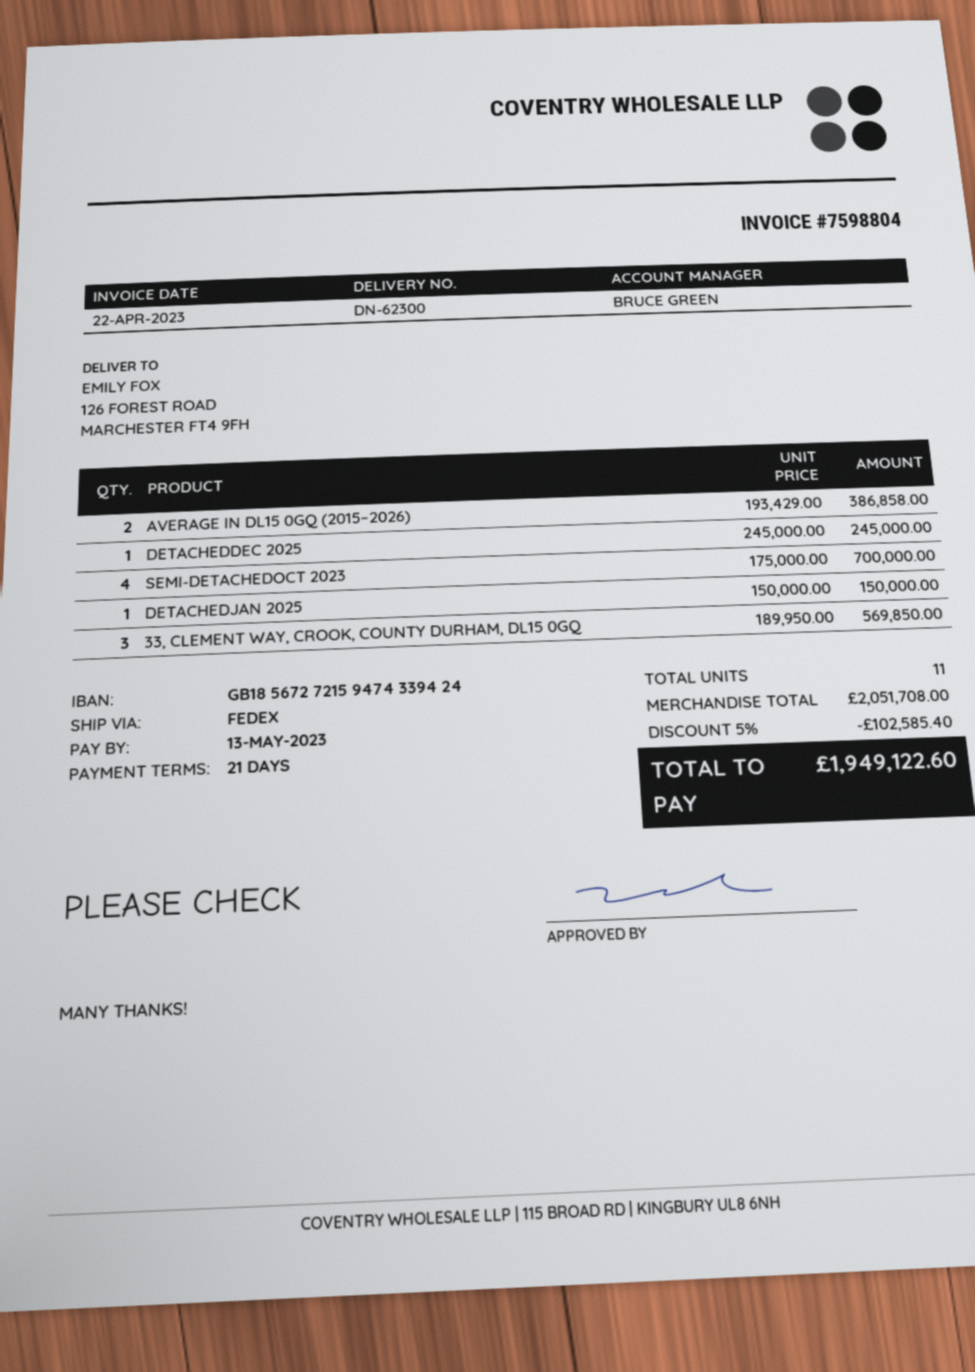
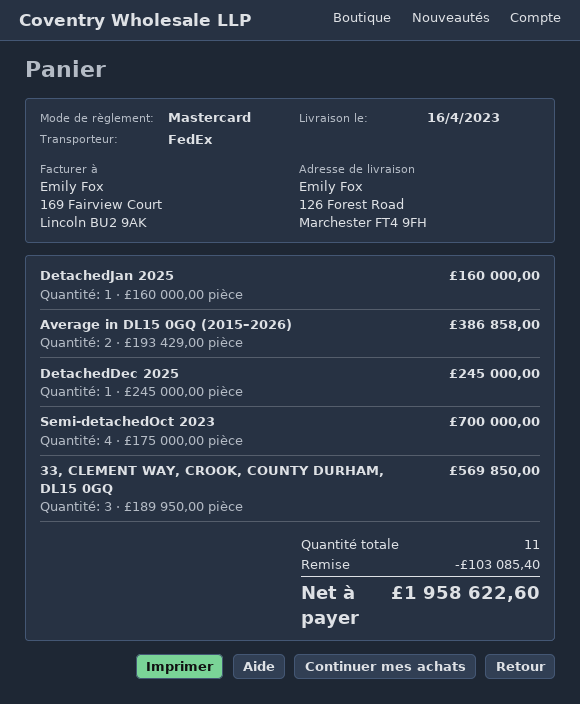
DETACHEDJAN 2025: 1 x 150000.00 = 150000.00 -> 1 x 160000.00 = 160000.00
discount: 102585.40 -> 103085.40
total: 1949122.60 -> 1958622.60

